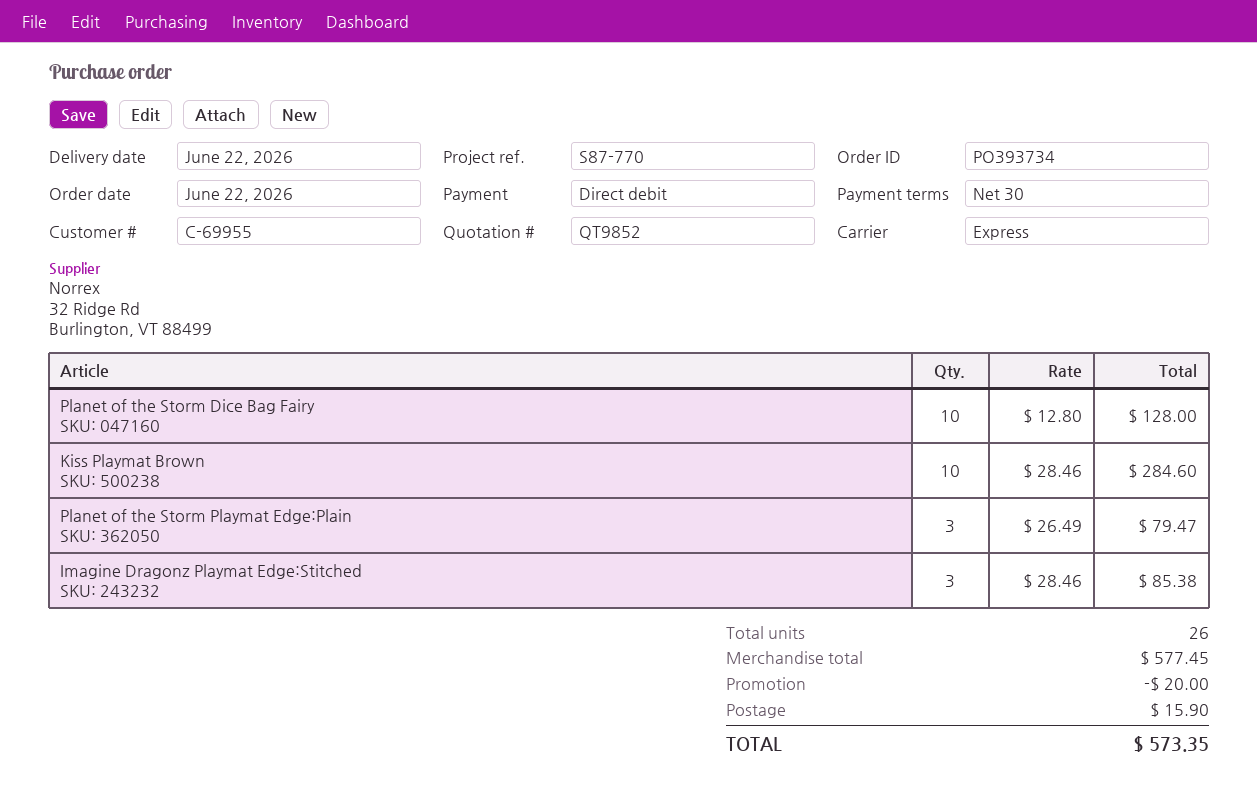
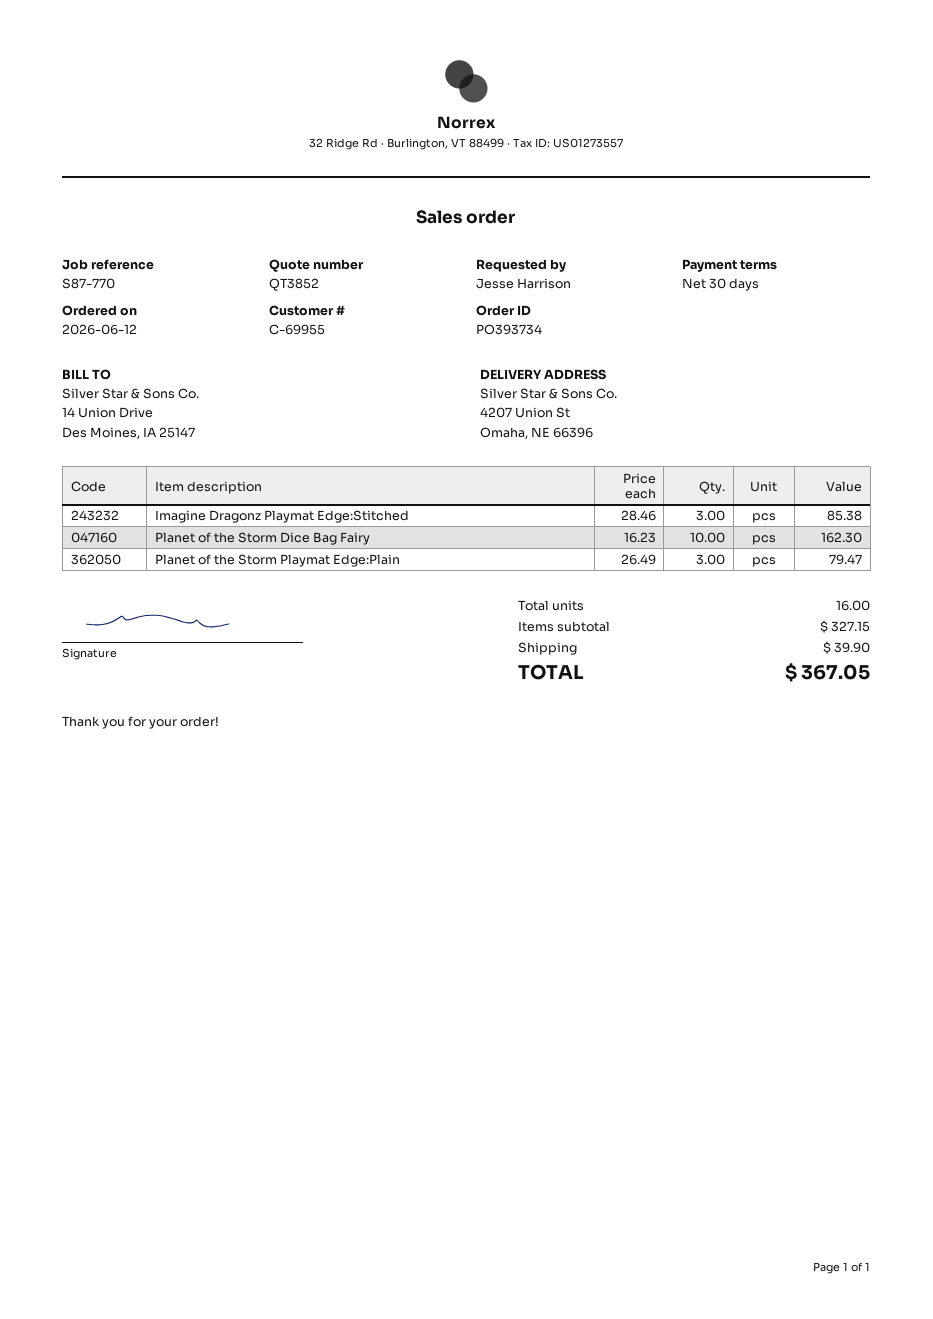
quote number: QT9852 -> QT3852
order date: 2026-06-22 -> 2026-06-12
Planet of the Storm Dice Bag Fairy: 10 x 12.80 = 128.00 -> 10 x 16.23 = 162.30
Kiss Playmat Brown: 10 x 28.46 = 284.60 -> none
total quantity: 26 -> 16
subtotal: 577.45 -> 327.15
discount: 20.00 -> none
shipping: 15.90 -> 39.90
total: 573.35 -> 367.05

